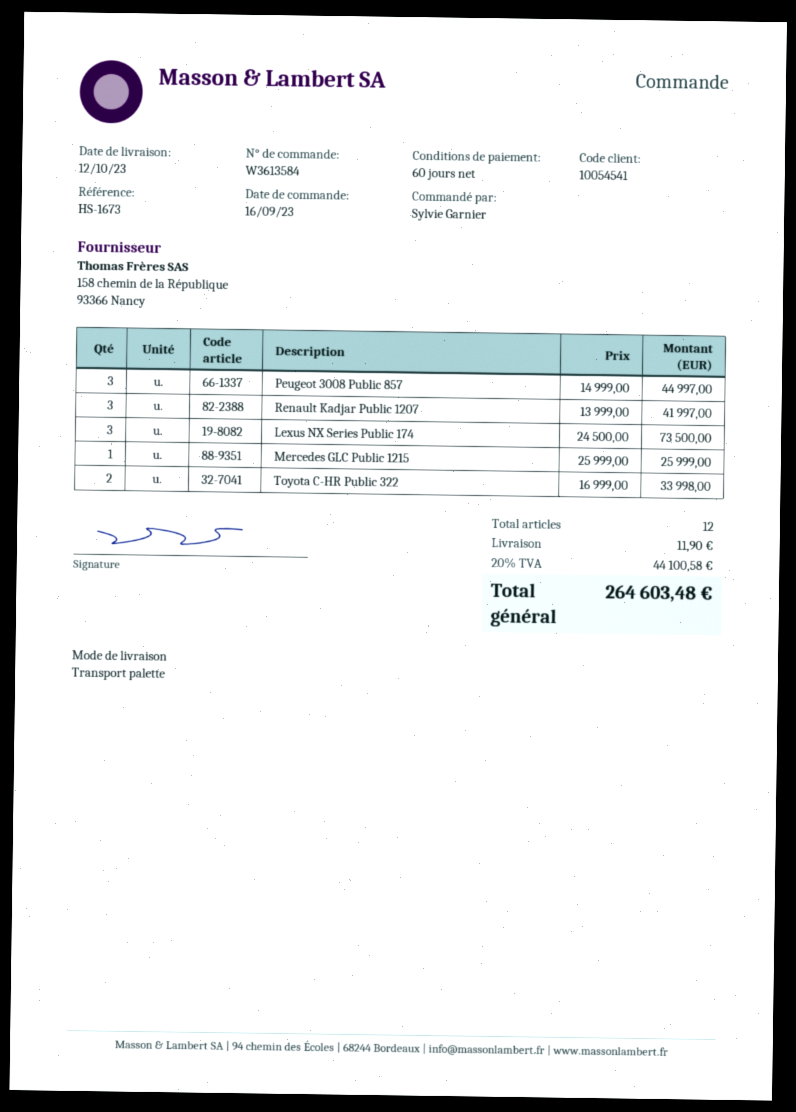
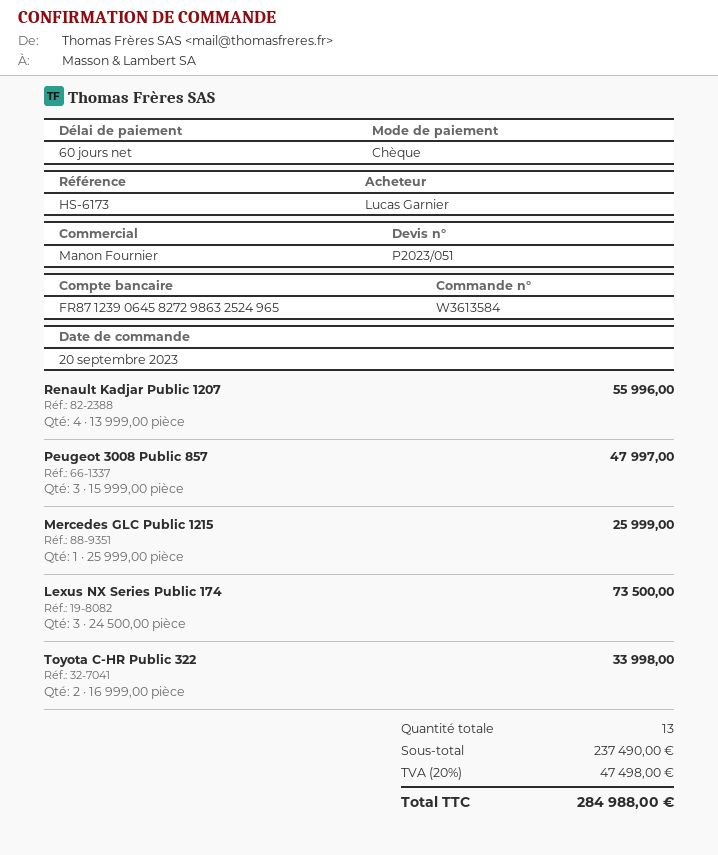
order date: 2023-09-16 -> 2023-09-20
reference: HS-1673 -> HS-6173
ordered by: Sylvie Garnier -> Lucas Garnier
Peugeot 3008 Public 857: 3 x 14999.00 = 44997.00 -> 3 x 15999.00 = 47997.00
Renault Kadjar Public 1207: 3 x 13999.00 = 41997.00 -> 4 x 13999.00 = 55996.00
total quantity: 12 -> 13
shipping: 11.90 -> none
tax: 20% = 44100.58 -> 20% = 47498.00
total: 264603.48 -> 284988.00

